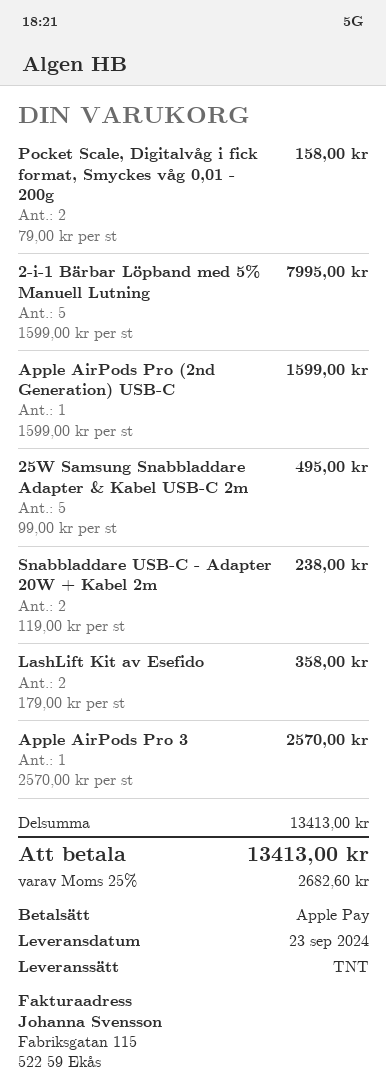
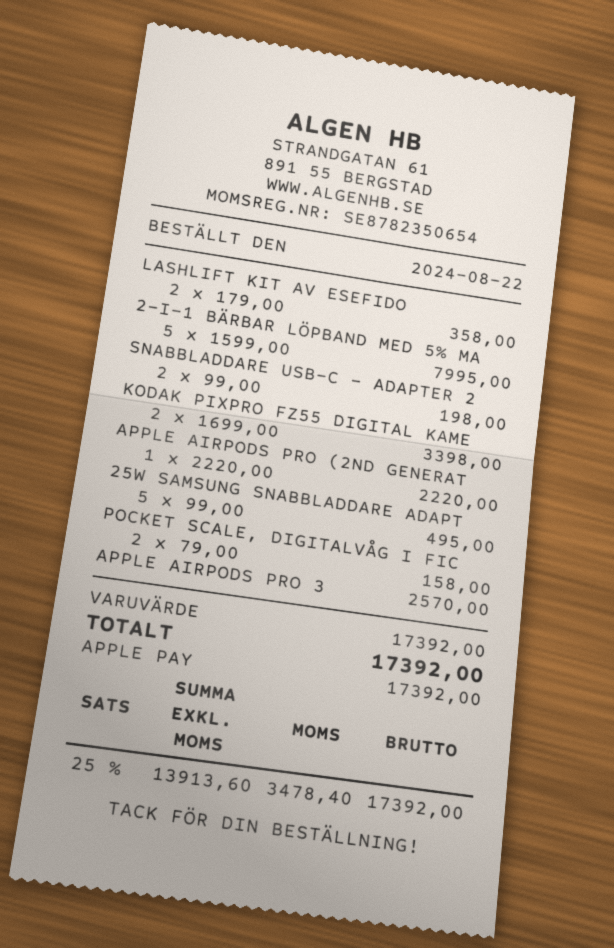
Apple AirPods Pro (2nd Generation) USB-C: 1 x 1599.00 = 1599.00 -> 1 x 2220.00 = 2220.00
Snabbladdare USB-C - Adapter 20W + Kabel 2m: 2 x 119.00 = 238.00 -> 2 x 99.00 = 198.00
KODAK PIXPRO FZ55 DIGITAL KAME: none -> 2 x 1699.00 = 3398.00
subtotal: 13413.00 -> 17392.00
tax: 25% = 2682.60 -> 25% = 3478.40
total: 13413.00 -> 17392.00

